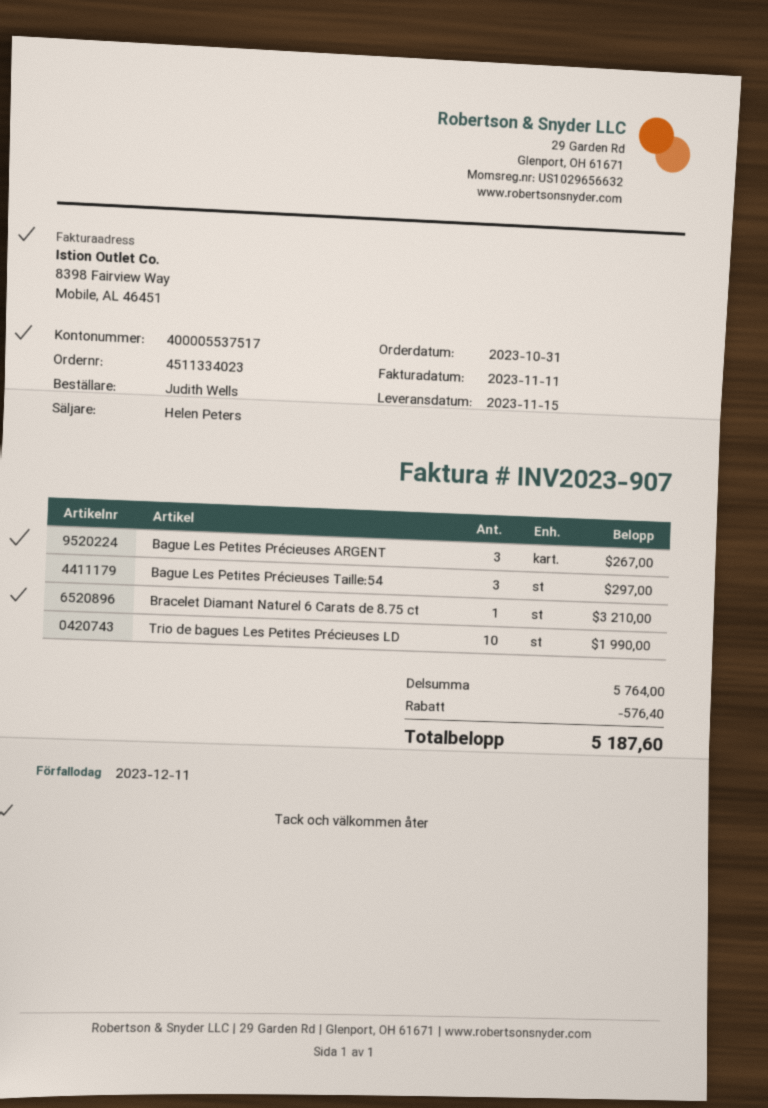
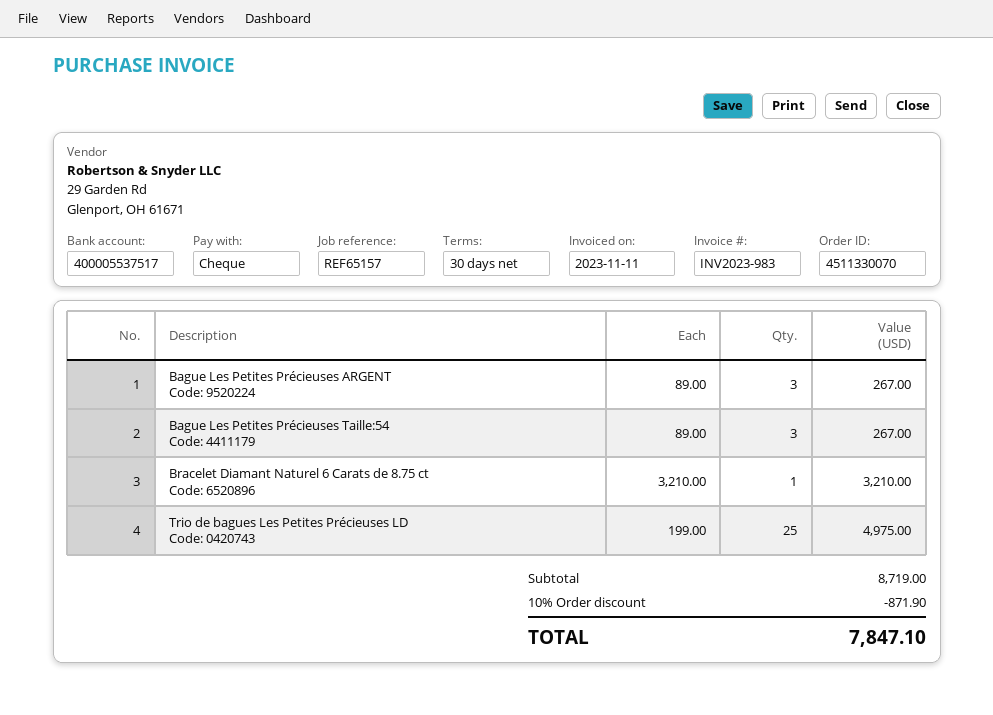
order number: 4511334023 -> 4511330070
invoice number: INV2023-907 -> INV2023-983
Bague Les Petites Précieuses Taille:54: 3 for 297.00 -> 3 for 267.00
Trio de bagues Les Petites Précieuses LD: 10 for 1990.00 -> 25 for 4975.00
subtotal: 5764.00 -> 8719.00
discount: 576.40 -> 871.90
total: 5187.60 -> 7847.10

